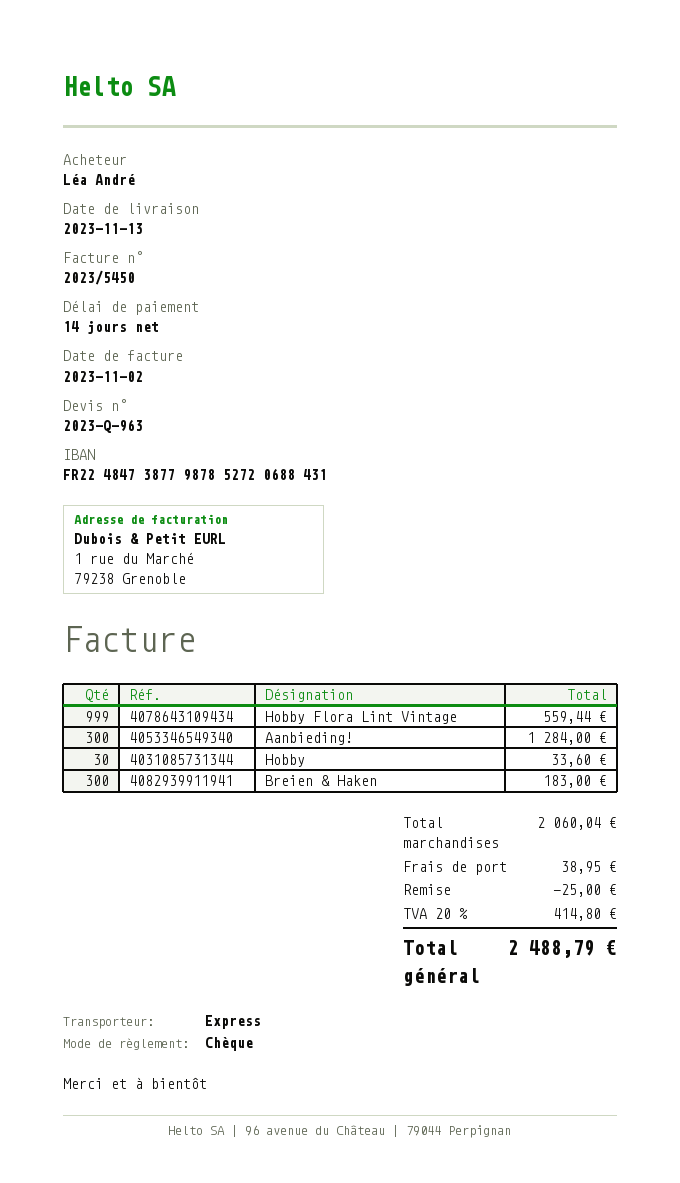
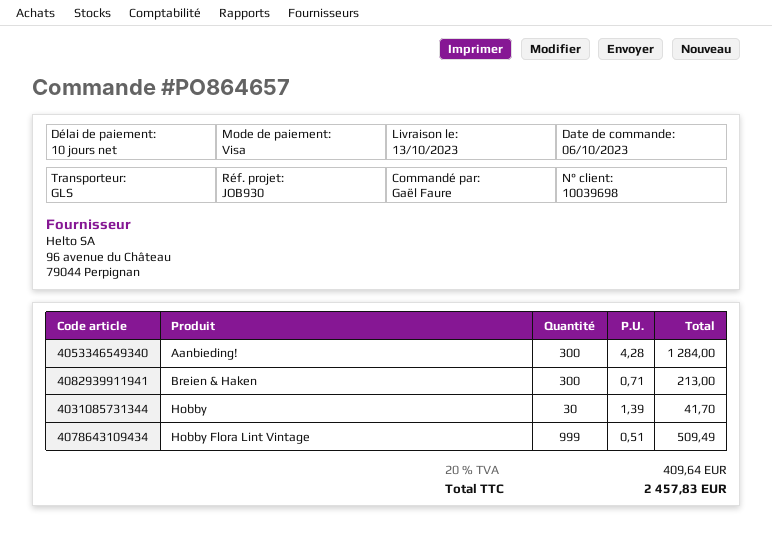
delivery date: 2023-11-13 -> 2023-10-13
payment terms: 14 days -> 10 days
ordered by: Léa André -> Gaël Faure
payment method: cheque -> Visa
shipping method: express -> GLS
Hobby Flora Lint Vintage: 999 for 559.44 -> 999 for 509.49
Hobby: 30 for 33.60 -> 30 for 41.70
Breien & Haken: 300 for 183.00 -> 300 for 213.00
discount: 25.00 -> none
shipping: 38.95 -> none
tax: 20% = 414.80 -> 20% = 409.64
total: 2488.79 -> 2457.83

